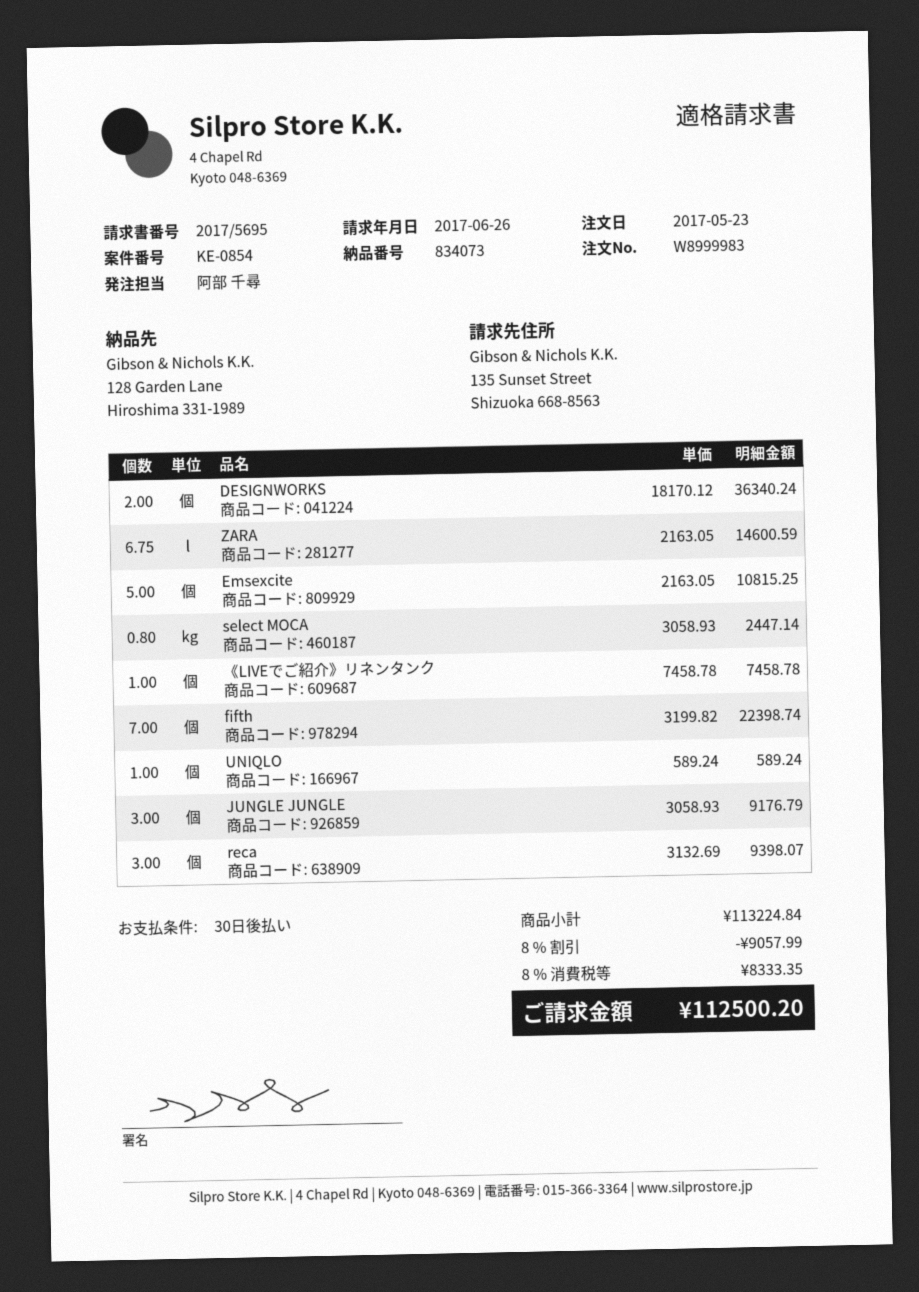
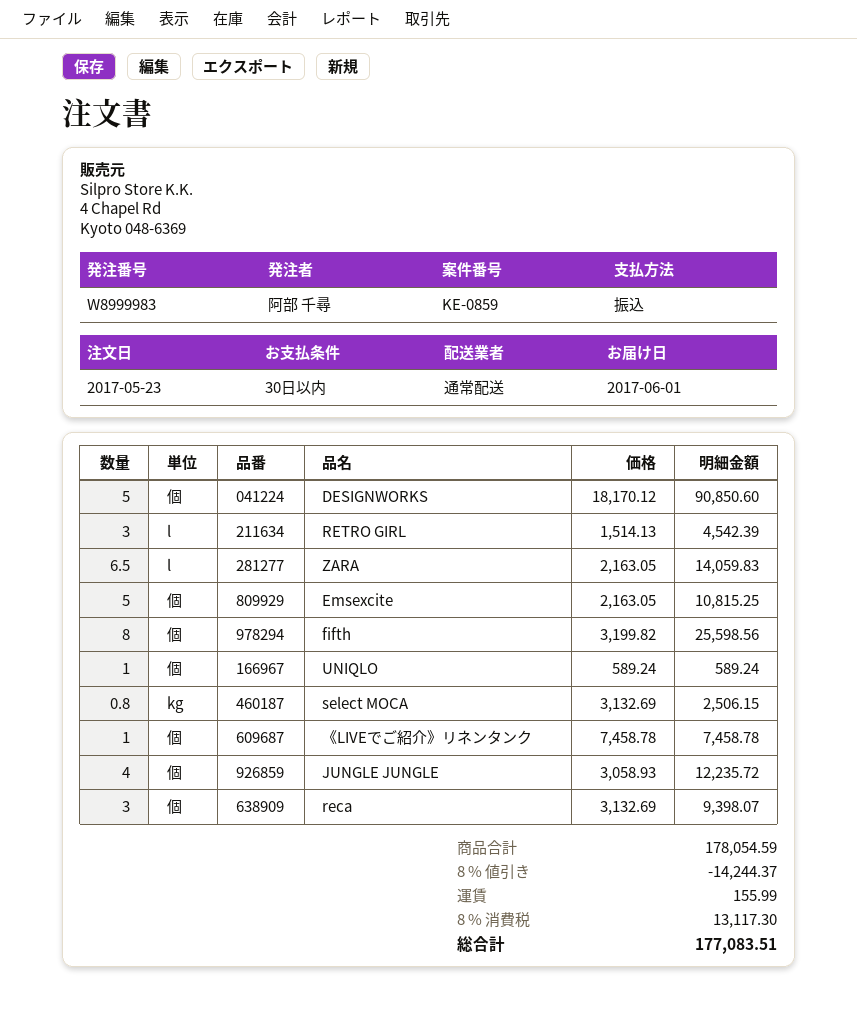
reference: KE-0854 -> KE-0859
DESIGNWORKS: 2 x 18170.12 = 36340.24 -> 5 x 18170.12 = 90850.60
ZARA: 6.75 x 2163.05 = 14600.59 -> 6.5 x 2163.05 = 14059.83
select MOCA: 0.8 x 3058.93 = 2447.14 -> 0.8 x 3132.69 = 2506.15
fifth: 7 x 3199.82 = 22398.74 -> 8 x 3199.82 = 25598.56
JUNGLE JUNGLE: 3 x 3058.93 = 9176.79 -> 4 x 3058.93 = 12235.72
RETRO GIRL: none -> 3 x 1514.13 = 4542.39
subtotal: 113224.84 -> 178054.59
discount: 8% = 9057.99 -> 8% = 14244.37
shipping: none -> 155.99
tax: 8% = 8333.35 -> 8% = 13117.30
total: 112500.20 -> 177083.51

